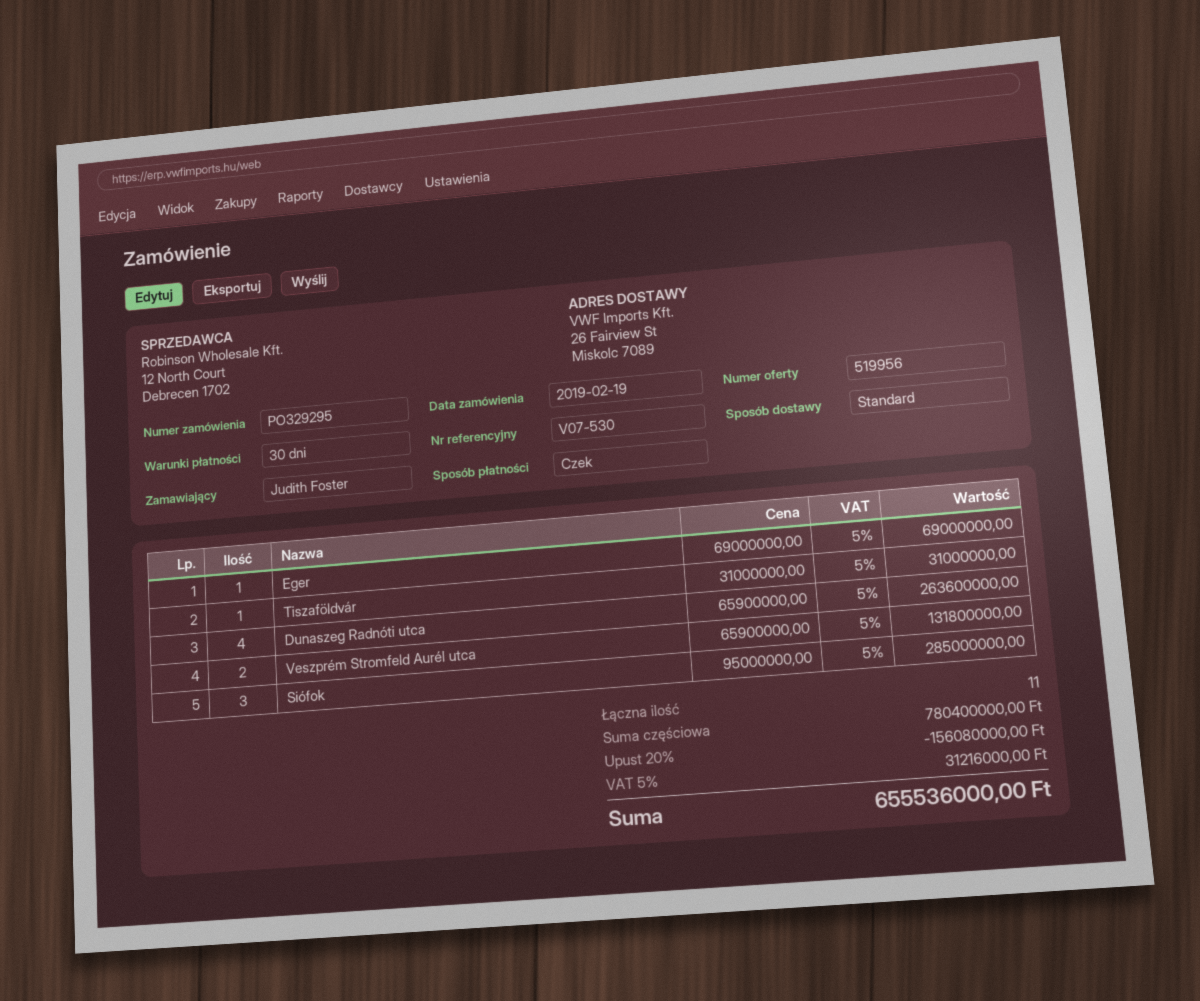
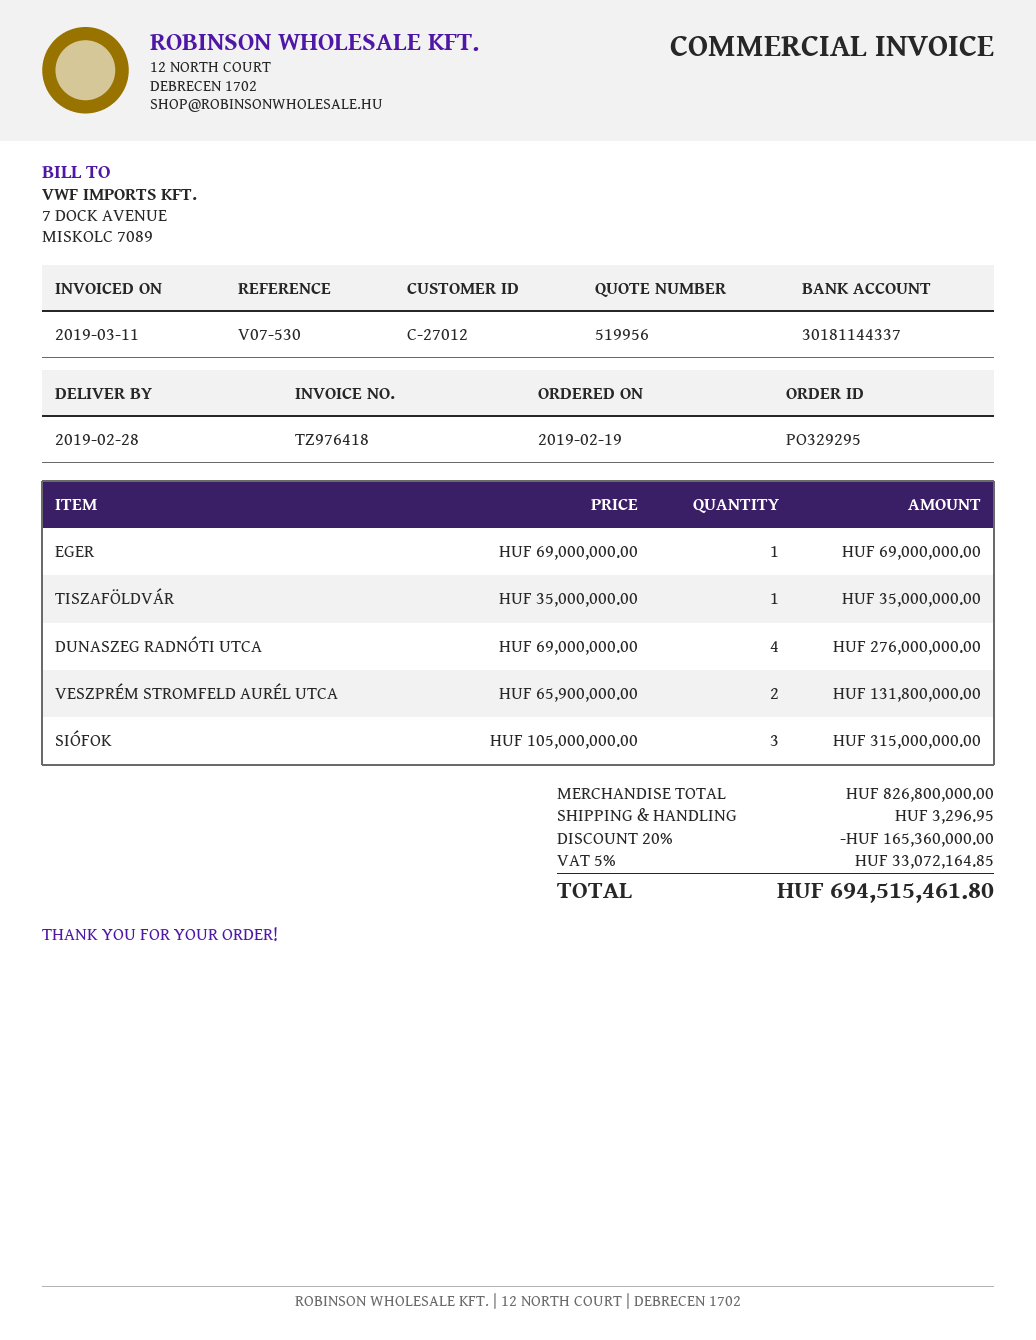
Tiszaföldvár: 1 x 31000000.00 = 31000000.00 -> 1 x 35000000.00 = 35000000.00
Dunaszeg Radnóti utca: 4 x 65900000.00 = 263600000.00 -> 4 x 69000000.00 = 276000000.00
Siófok: 3 x 95000000.00 = 285000000.00 -> 3 x 105000000.00 = 315000000.00
subtotal: 780400000.00 -> 826800000.00
discount: 20% = 156080000.00 -> 20% = 165360000.00
shipping: none -> 3296.95
tax: 5% = 31216000.00 -> 5% = 33072164.85
total: 655536000.00 -> 694515461.80

